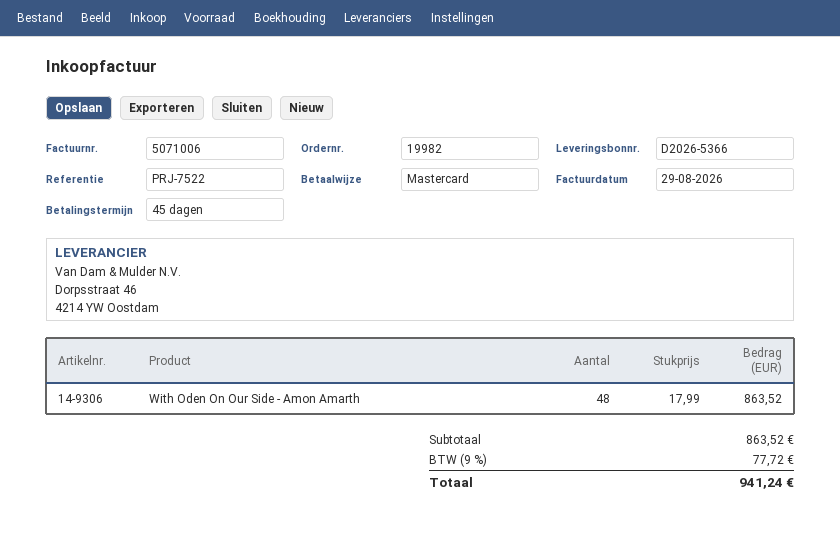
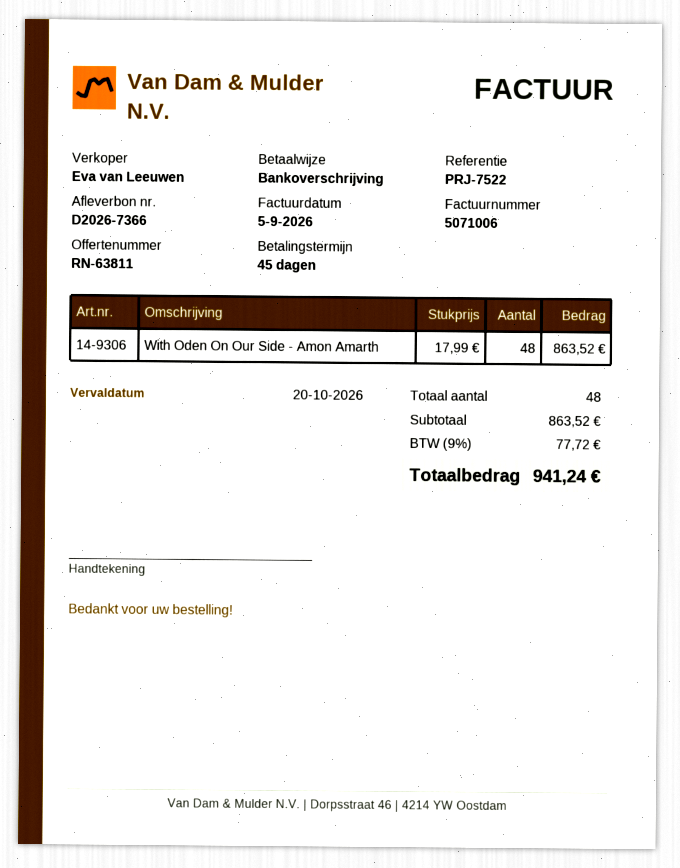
delivery note number: D2026-5366 -> D2026-7366
invoice date: 2026-08-29 -> 2026-09-05
payment method: Mastercard -> bank transfer

